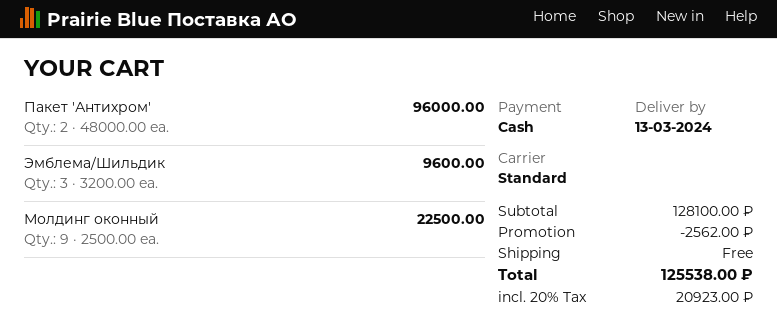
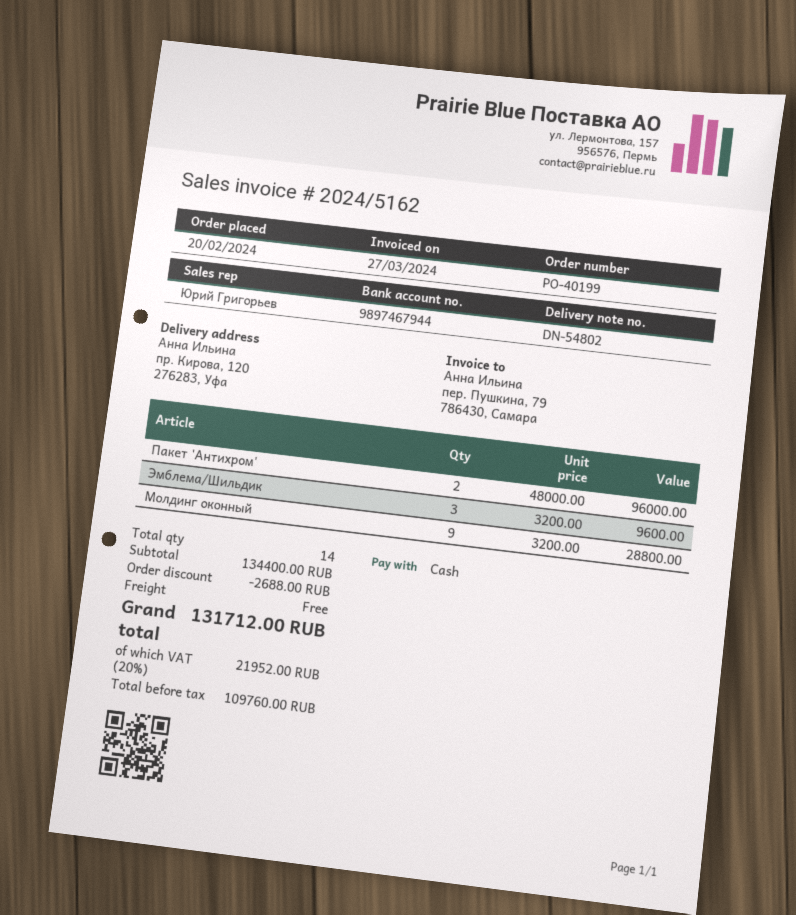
Молдинг оконный: 9 x 2500.00 = 22500.00 -> 9 x 3200.00 = 28800.00
subtotal: 128100.00 -> 134400.00
discount: 2562.00 -> 2688.00
tax: 20% = 20923.00 -> 20% = 21952.00
total: 125538.00 -> 131712.00

